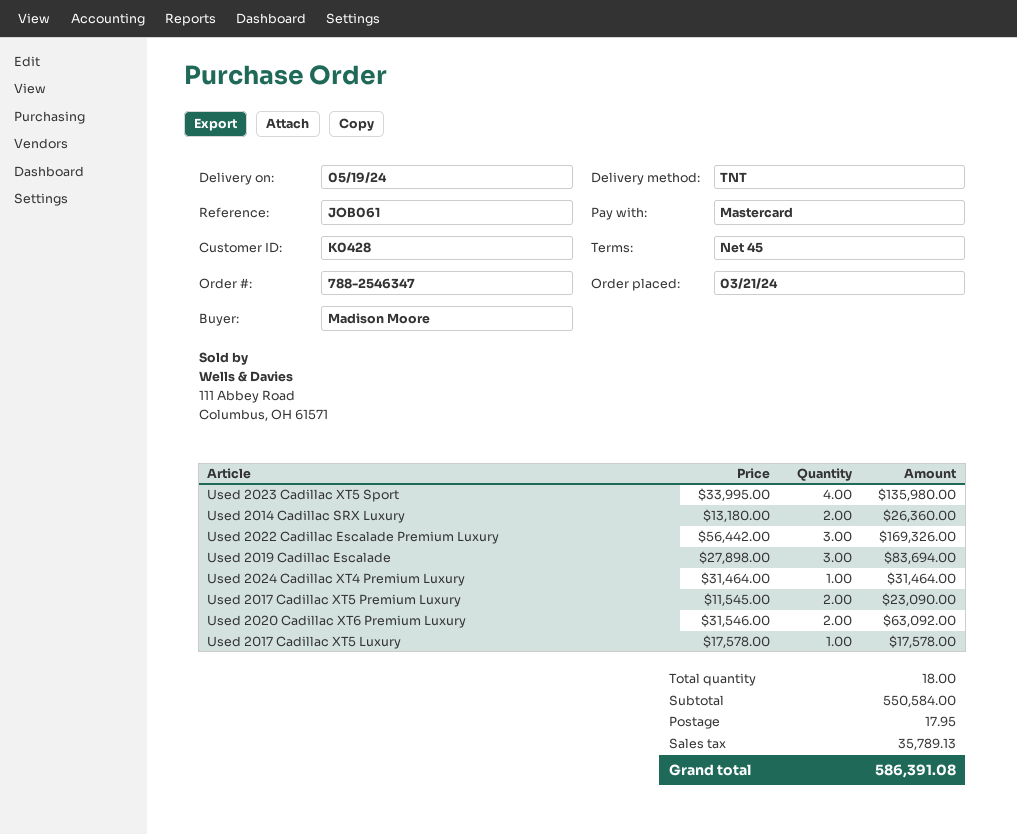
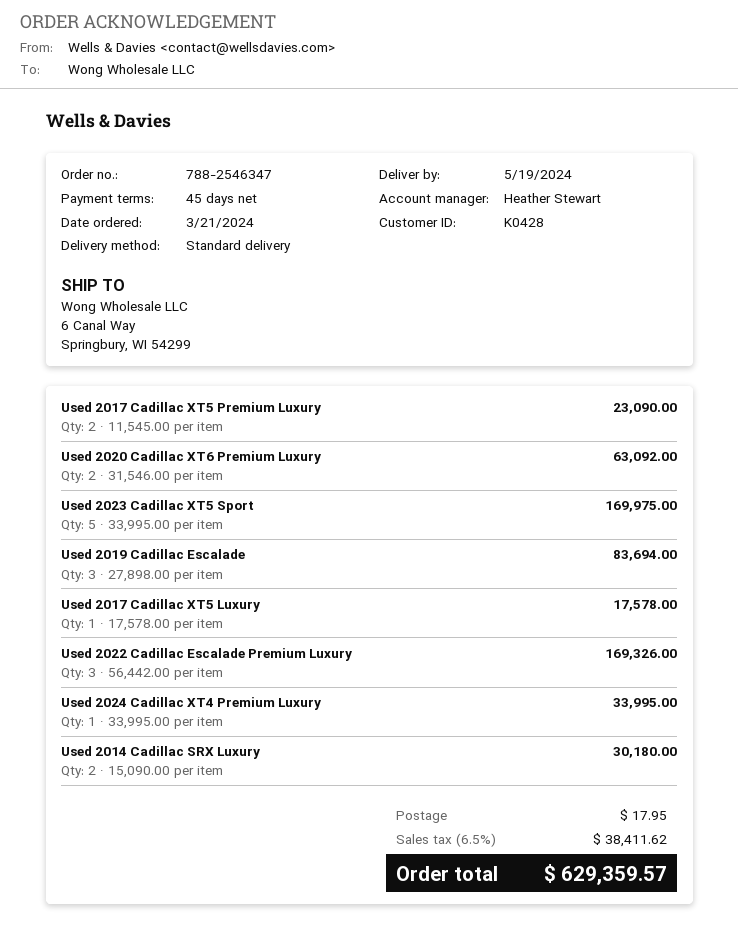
shipping method: TNT -> standard
Used 2023 Cadillac XT5 Sport: 4 x 33995.00 = 135980.00 -> 5 x 33995.00 = 169975.00
Used 2014 Cadillac SRX Luxury: 2 x 13180.00 = 26360.00 -> 2 x 15090.00 = 30180.00
Used 2024 Cadillac XT4 Premium Luxury: 1 x 31464.00 = 31464.00 -> 1 x 33995.00 = 33995.00
tax: 35789.13 -> 38411.62
total: 586391.08 -> 629359.57

